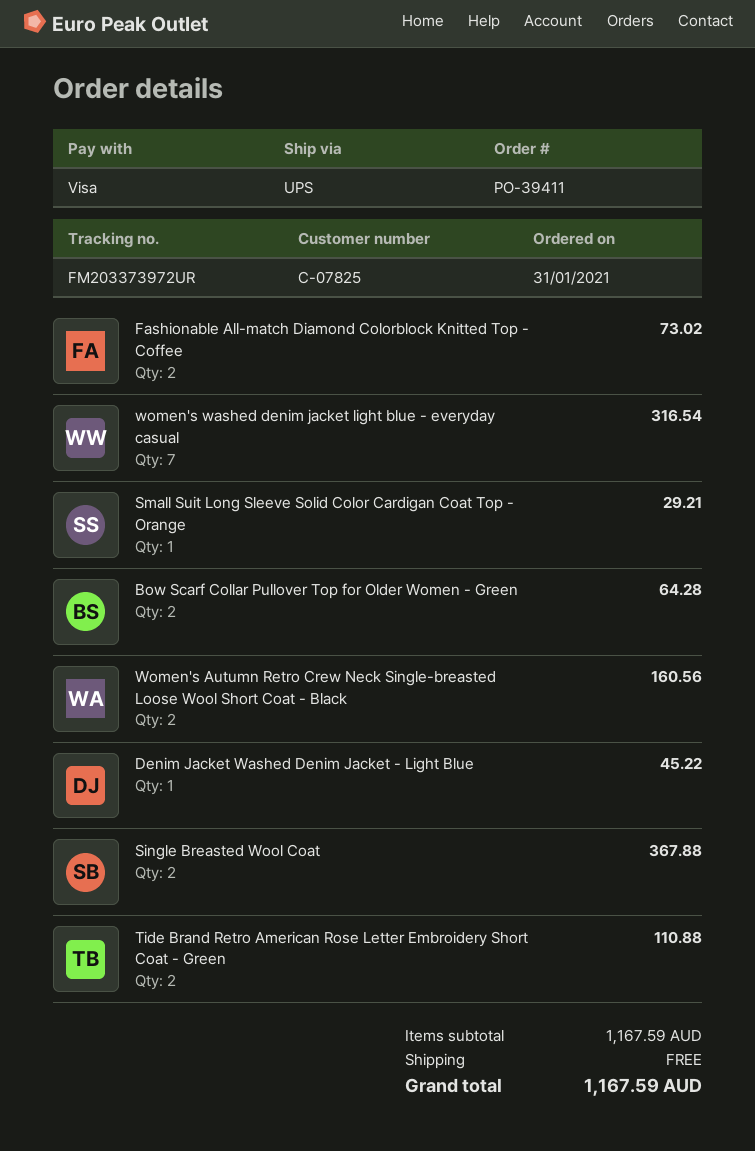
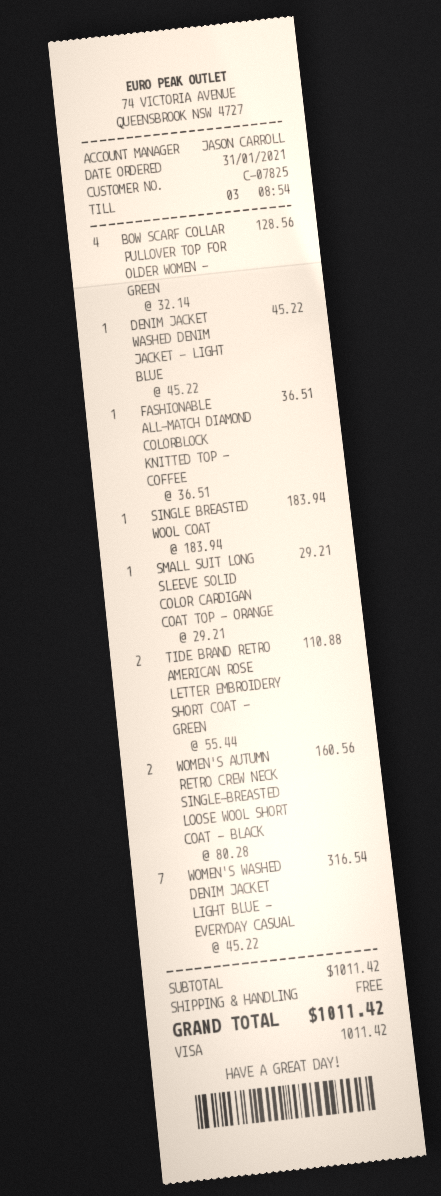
Fashionable All-match Diamond Colorblock Knitted Top - Coffee: 2 for 73.02 -> 1 for 36.51
Bow Scarf Collar Pullover Top for Older Women - Green: 2 for 64.28 -> 4 for 128.56
Single Breasted Wool Coat: 2 for 367.88 -> 1 for 183.94
subtotal: 1167.59 -> 1011.42
total: 1167.59 -> 1011.42

